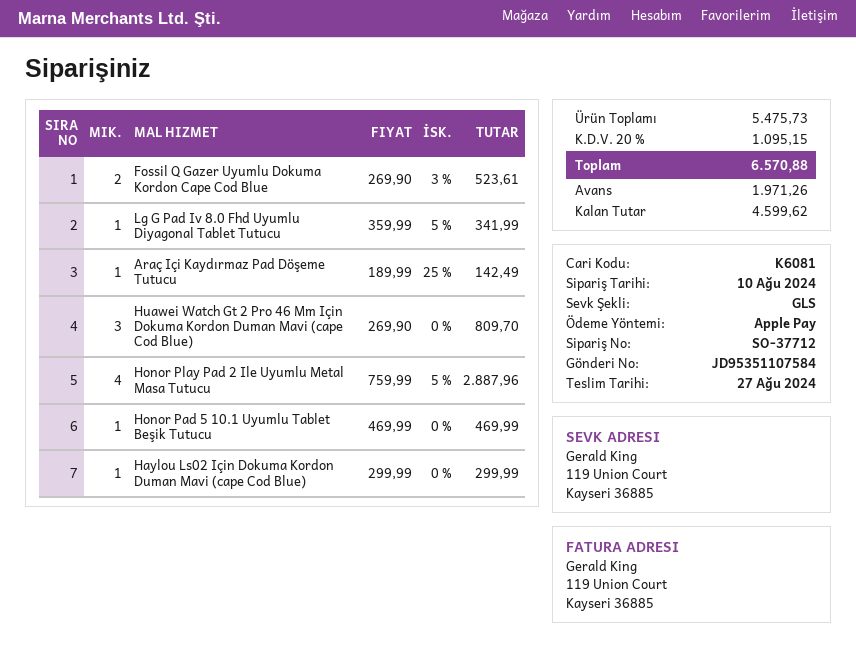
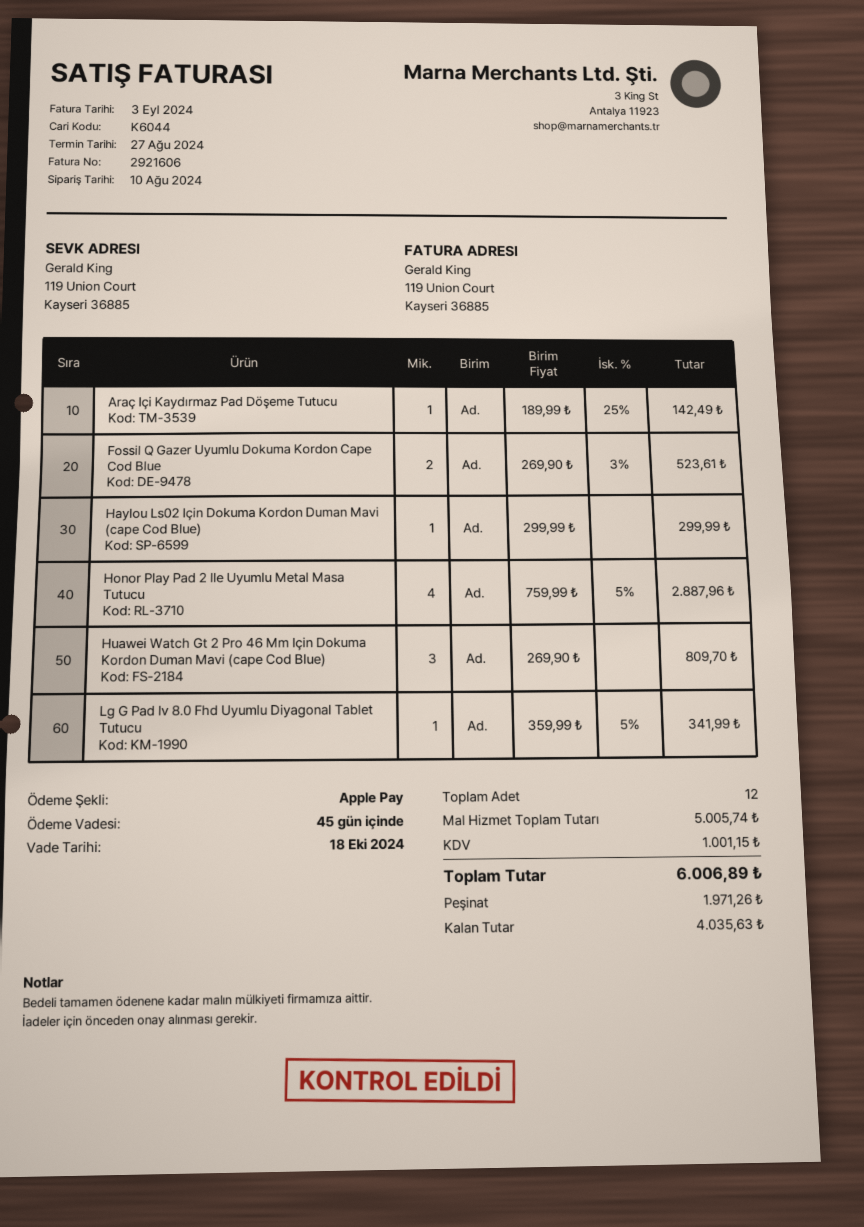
customer number: K6081 -> K6044
Honor Pad 5 10.1 Uyumlu Tablet Beşik Tutucu: 1 x 469.99 = 469.99 -> none
subtotal: 5475.73 -> 5005.74
tax: 1095.15 -> 1001.15
total: 6570.88 -> 6006.89
balance: 4599.62 -> 4035.63

